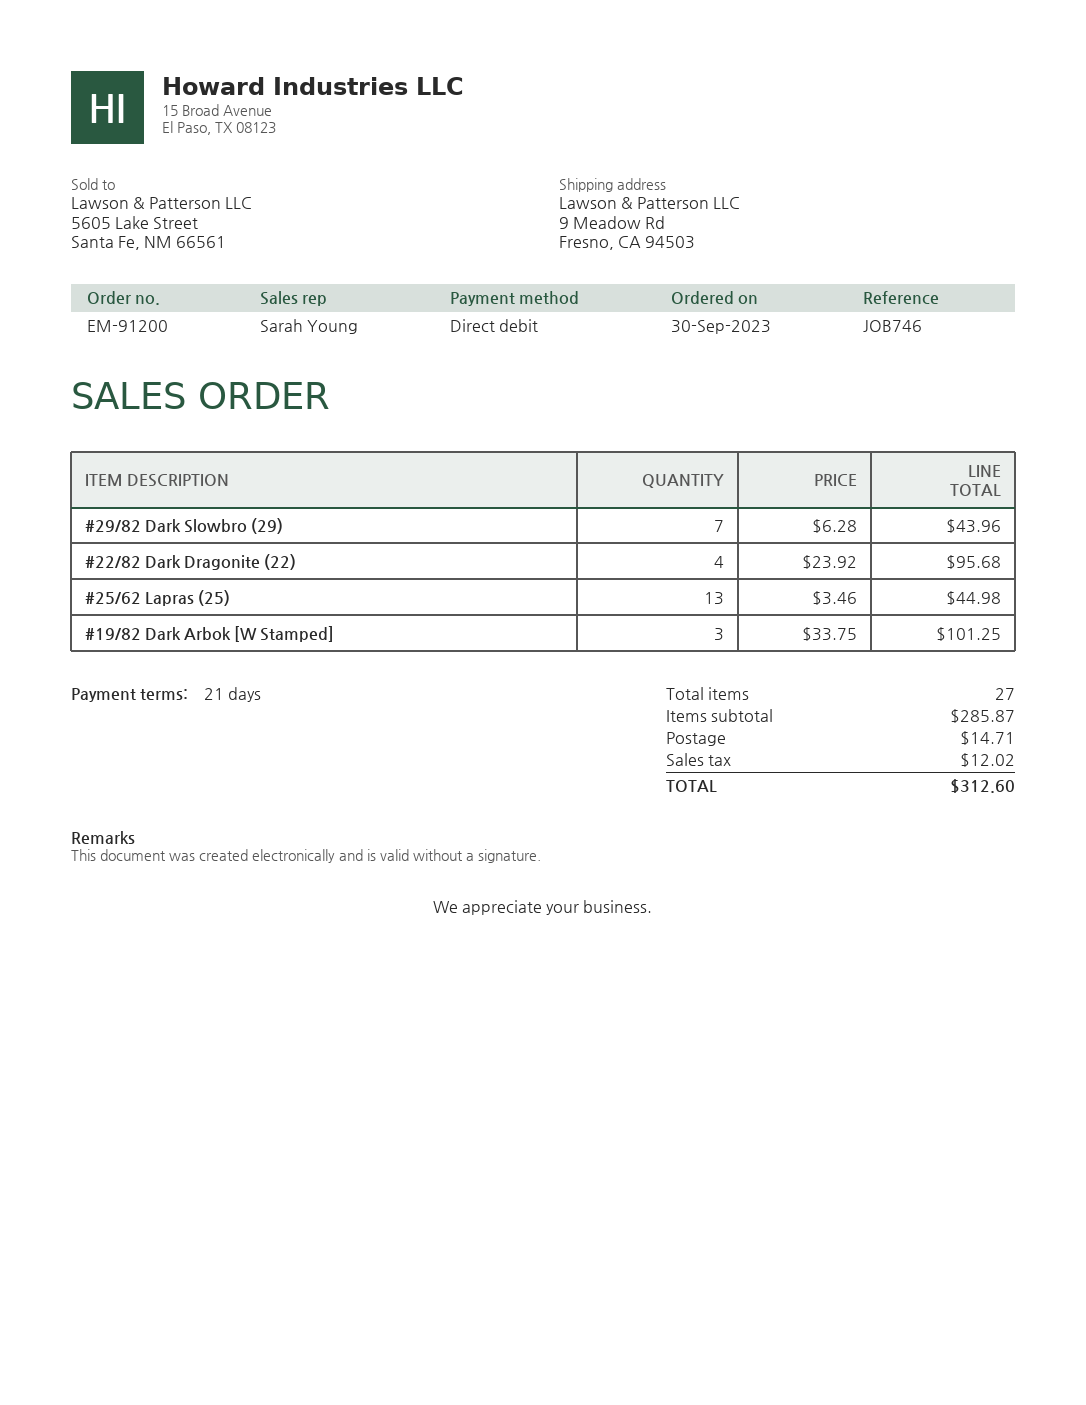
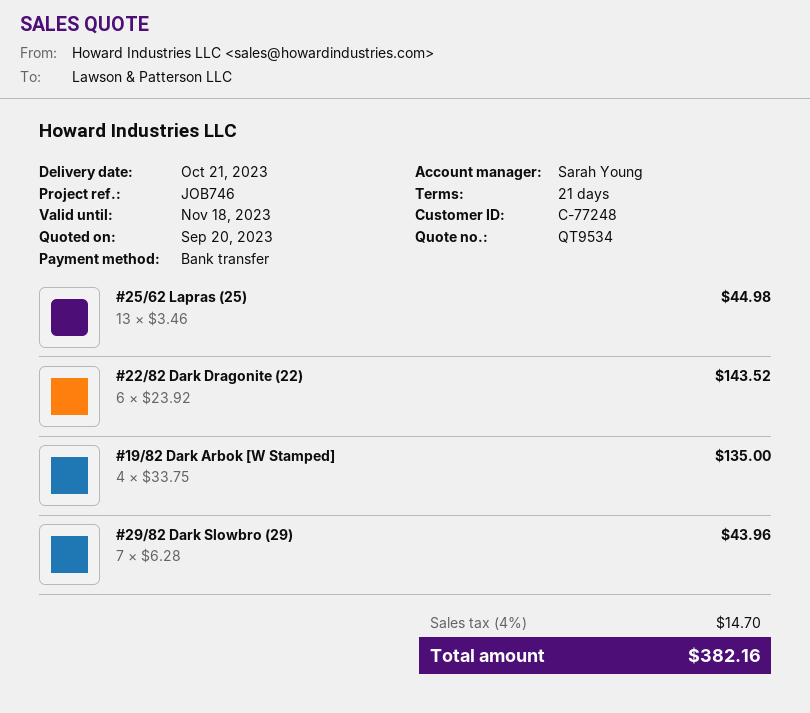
payment method: direct debit -> bank transfer
#22/82 Dark Dragonite (22): 4 x 23.92 = 95.68 -> 6 x 23.92 = 143.52
#19/82 Dark Arbok [W Stamped]: 3 x 33.75 = 101.25 -> 4 x 33.75 = 135.00
shipping: 14.71 -> none
tax: 12.02 -> 14.70
total: 312.60 -> 382.16

